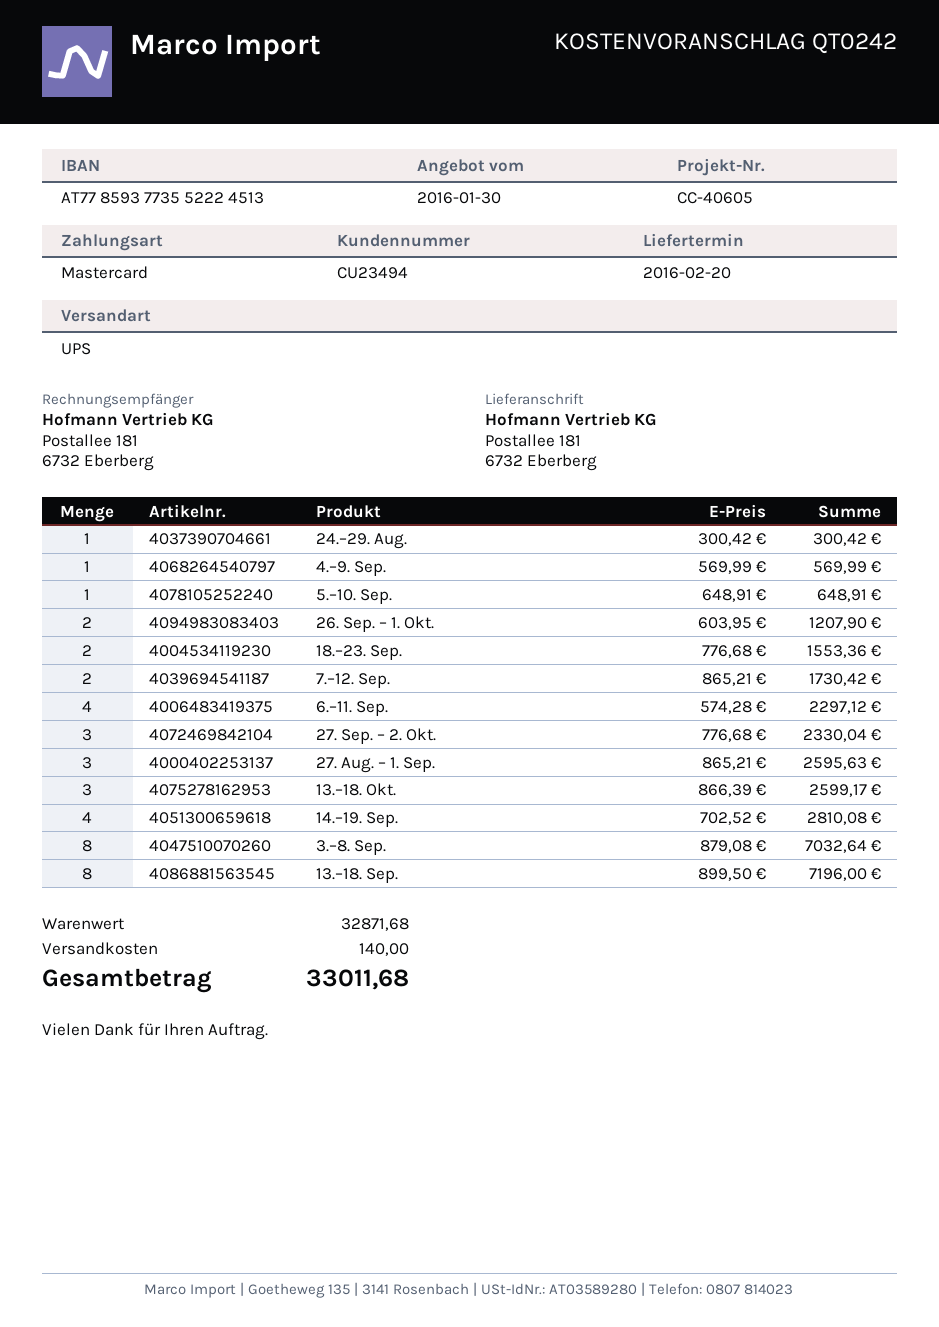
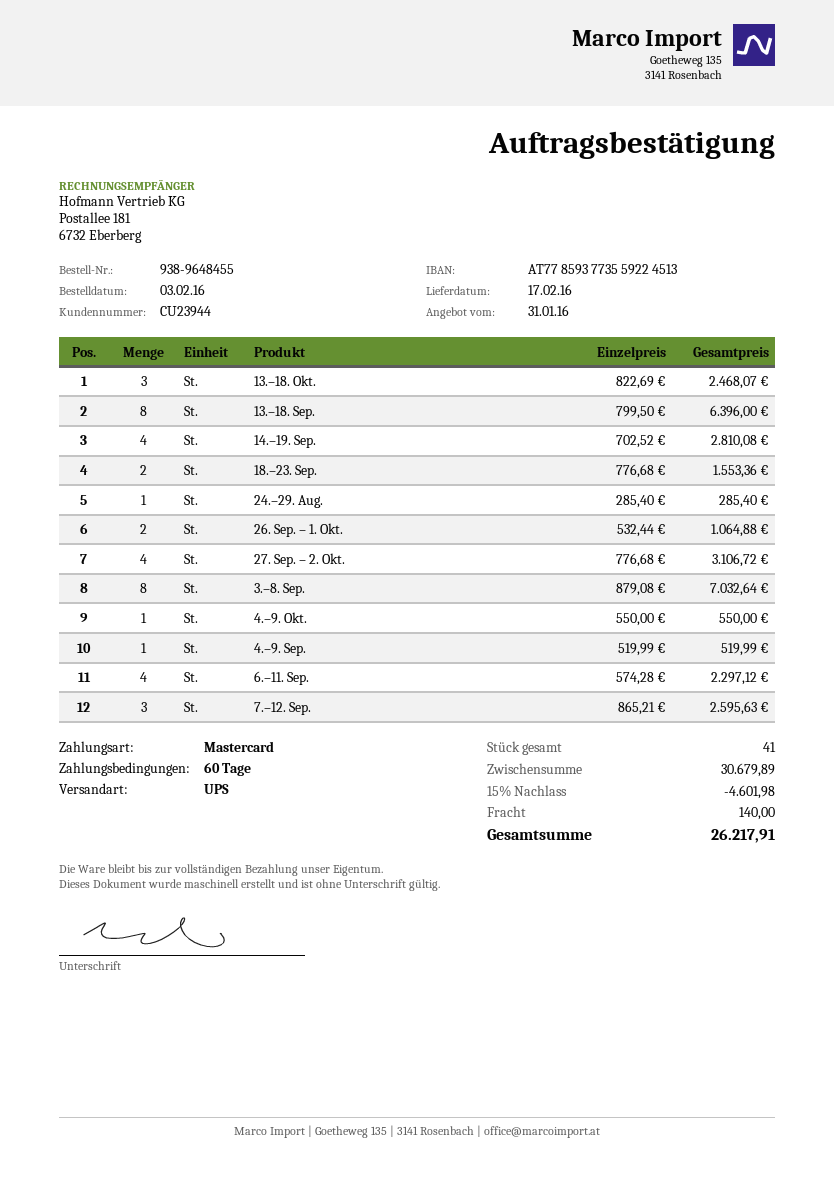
quote date: 2016-01-30 -> 2016-01-31
delivery date: 2016-02-20 -> 2016-02-17
customer number: CU23494 -> CU23944
bank account: AT778593773552224513 -> AT778593773559224513
24.–29. Aug.: 1 x 300.42 = 300.42 -> 1 x 285.40 = 285.40
4.–9. Sep.: 1 x 569.99 = 569.99 -> 1 x 519.99 = 519.99
5.–10. Sep.: 1 x 648.91 = 648.91 -> none
26. Sep. – 1. Okt.: 2 x 603.95 = 1207.90 -> 2 x 532.44 = 1064.88
7.–12. Sep.: 2 x 865.21 = 1730.42 -> 3 x 865.21 = 2595.63
27. Sep. – 2. Okt.: 3 x 776.68 = 2330.04 -> 4 x 776.68 = 3106.72
27. Aug. – 1. Sep.: 3 x 865.21 = 2595.63 -> none
13.–18. Okt.: 3 x 866.39 = 2599.17 -> 3 x 822.69 = 2468.07
13.–18. Sep.: 8 x 899.50 = 7196.00 -> 8 x 799.50 = 6396.00
4.–9. Okt.: none -> 1 x 550.00 = 550.00
subtotal: 32871.68 -> 30679.89
discount: none -> 15% = 4601.98
total: 33011.68 -> 26217.91

